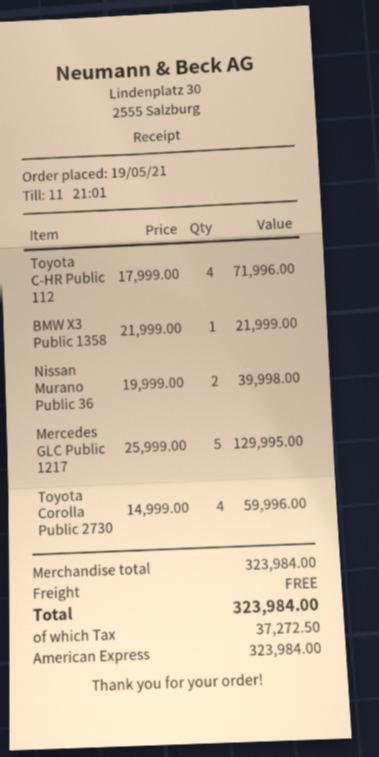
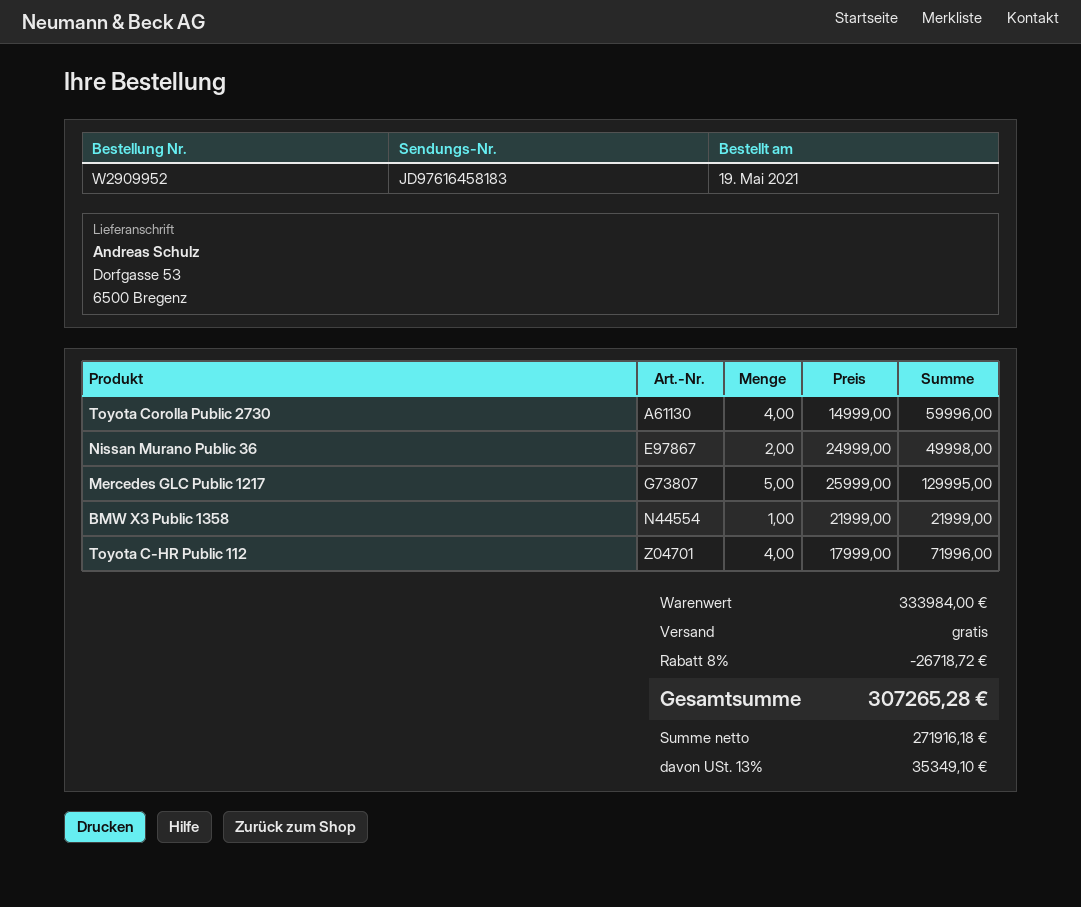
Nissan Murano Public 36: 2 x 19999.00 = 39998.00 -> 2 x 24999.00 = 49998.00
subtotal: 323984.00 -> 333984.00
discount: none -> 8% = 26718.72
tax: 37272.50 -> 35349.10
total: 323984.00 -> 307265.28

